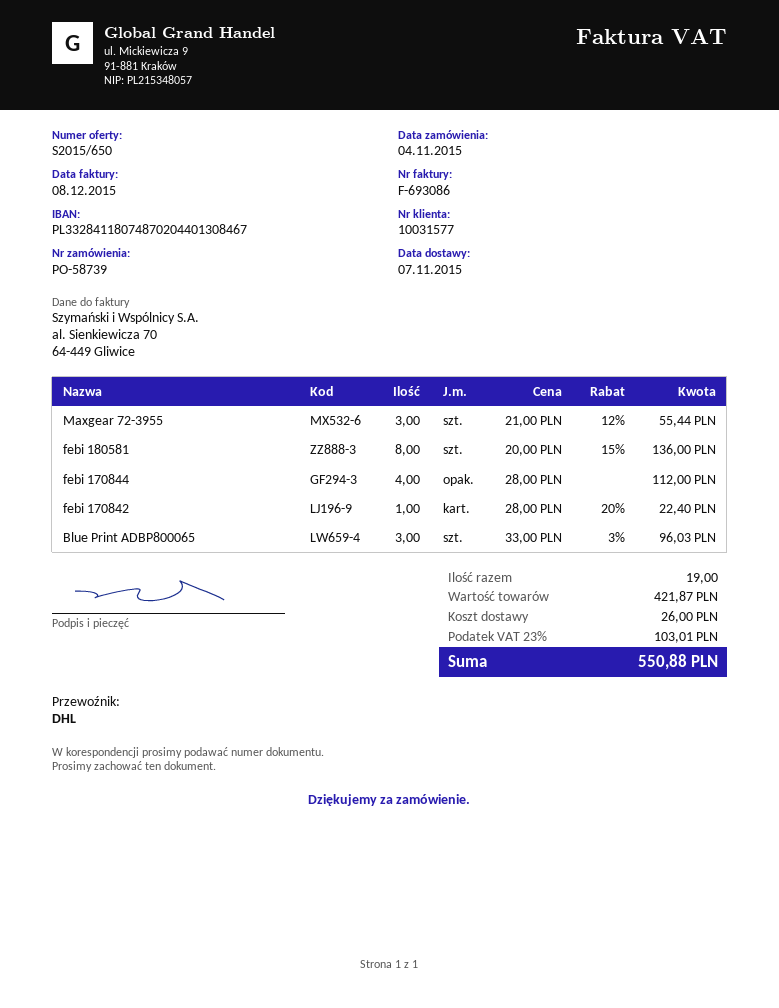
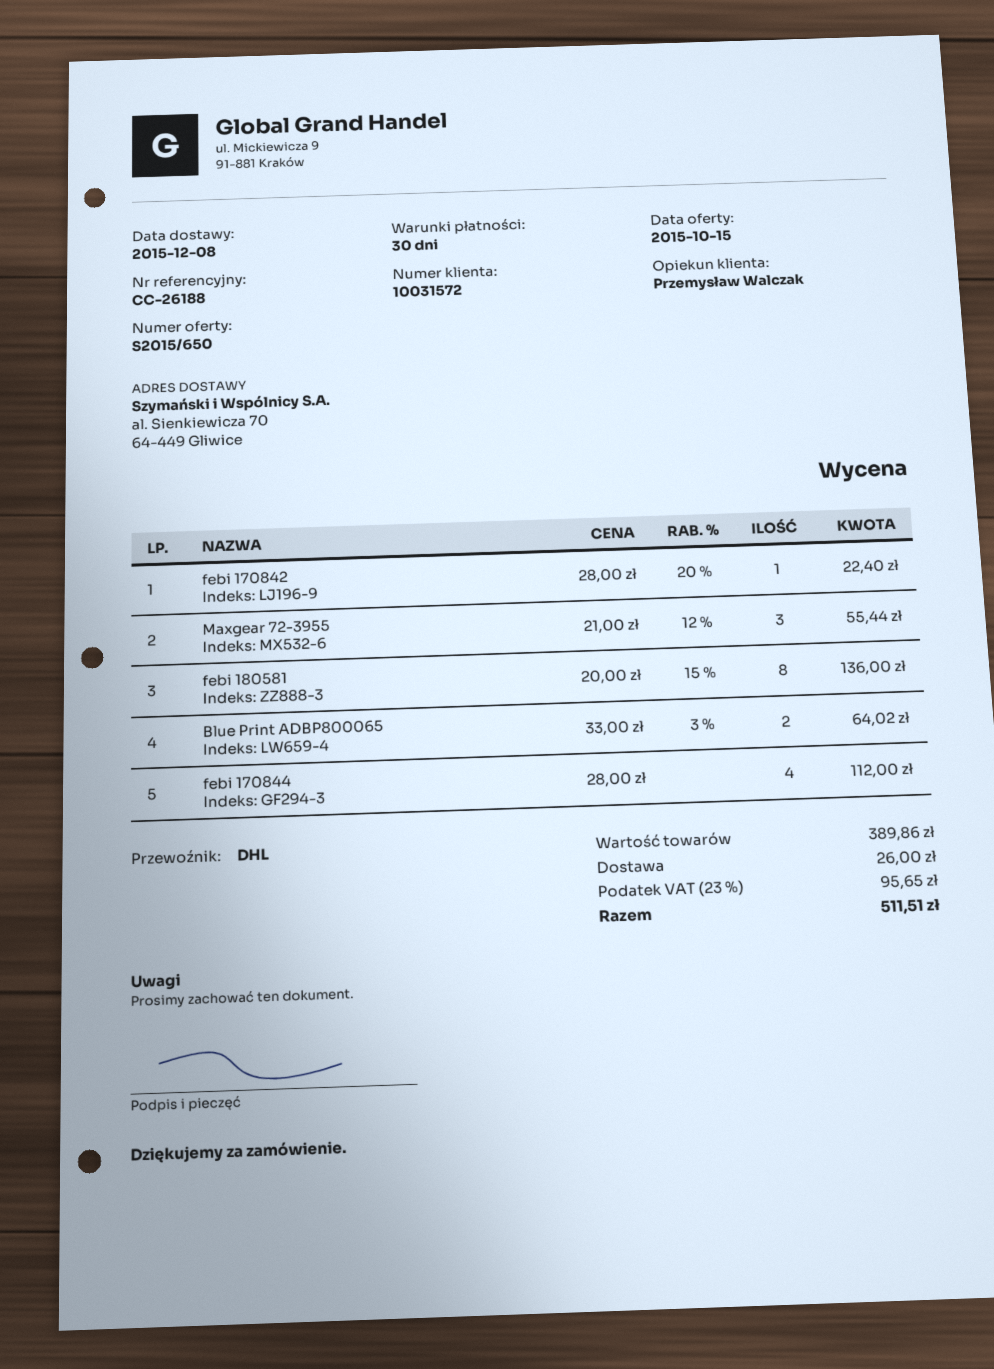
delivery date: 2015-11-07 -> 2015-12-08
customer number: 10031577 -> 10031572
Blue Print ADBP800065: 3 x 33.00 - 3% = 96.03 -> 2 x 33.00 - 3% = 64.02
subtotal: 421.87 -> 389.86
tax: 23% = 103.01 -> 23% = 95.65
total: 550.88 -> 511.51

